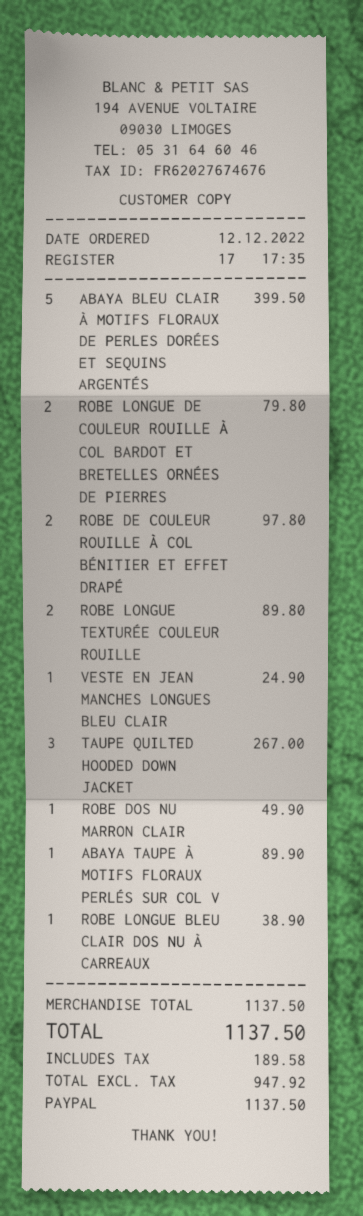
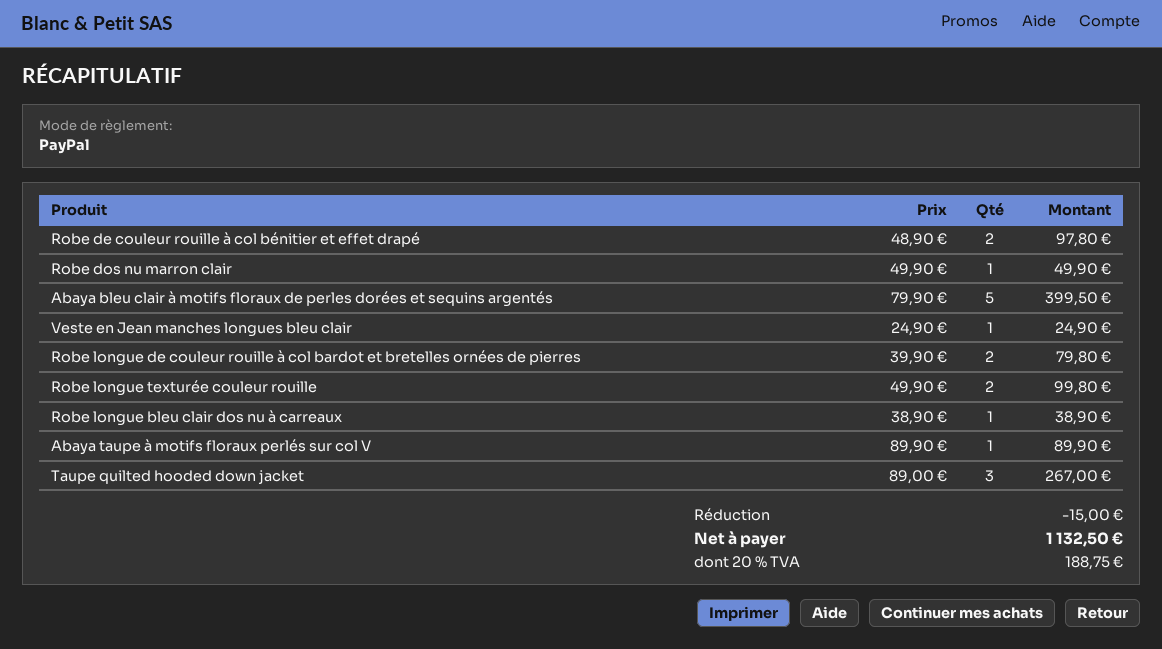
ROBE LONGUE TEXTURÉE COULEUR ROUILLE: 2 for 89.80 -> 2 for 99.80
discount: none -> 15.00
tax: 189.58 -> 188.75
total: 1137.50 -> 1132.50

